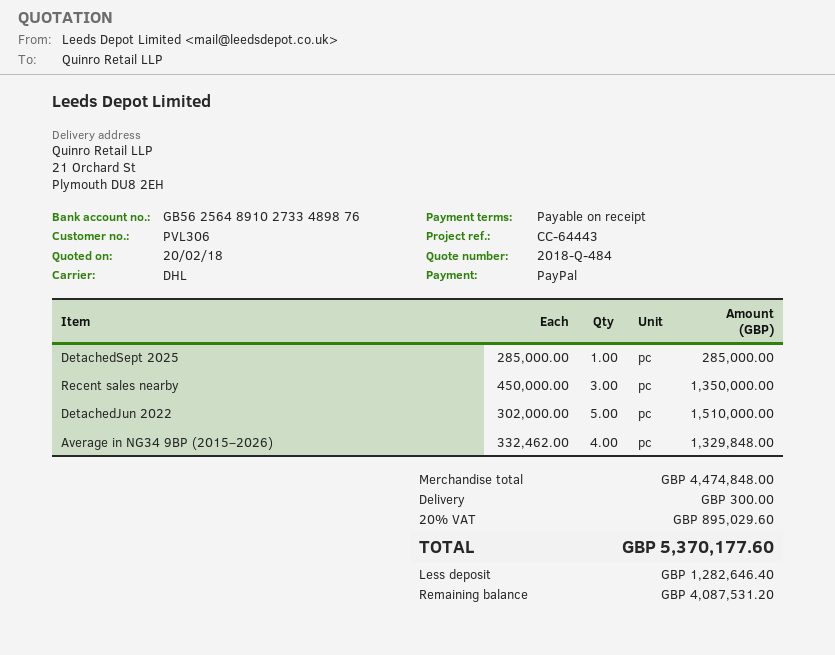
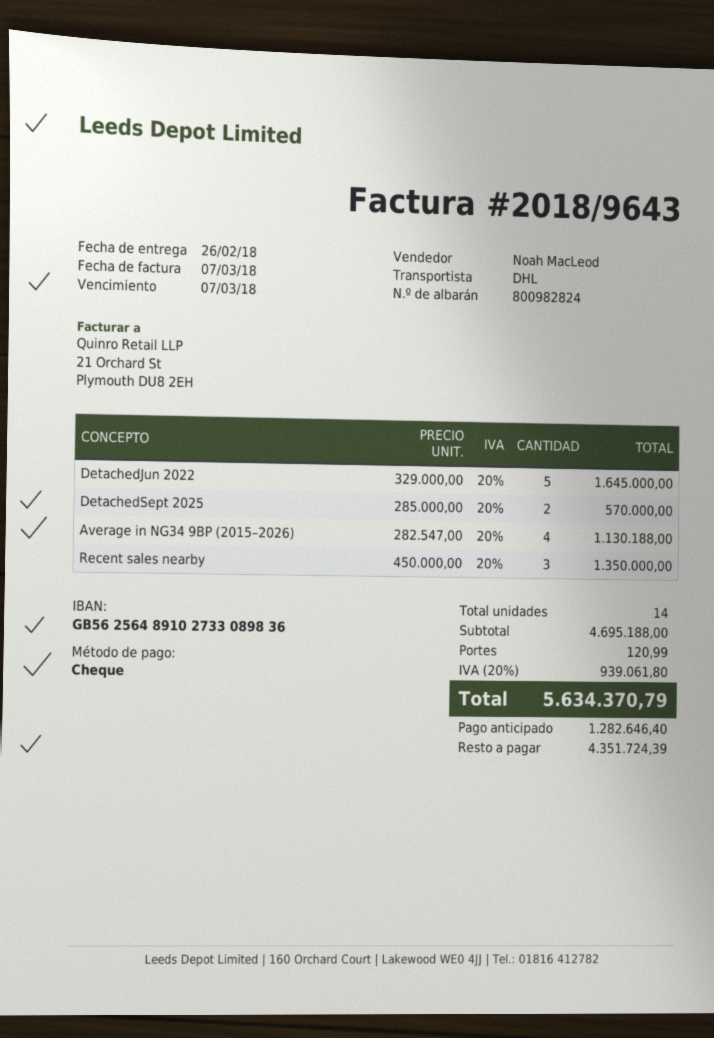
payment method: PayPal -> cheque
bank account: GB56256489102733489876 -> GB56256489102733089836
DetachedSept 2025: 1 x 285000.00 = 285000.00 -> 2 x 285000.00 = 570000.00
DetachedJun 2022: 5 x 302000.00 = 1510000.00 -> 5 x 329000.00 = 1645000.00
Average in NG34 9BP (2015–2026): 4 x 332462.00 = 1329848.00 -> 4 x 282547.00 = 1130188.00
subtotal: 4474848.00 -> 4695188.00
shipping: 300.00 -> 120.99
tax: 20% = 895029.60 -> 20% = 939061.80
total: 5370177.60 -> 5634370.79
balance: 4087531.20 -> 4351724.39

